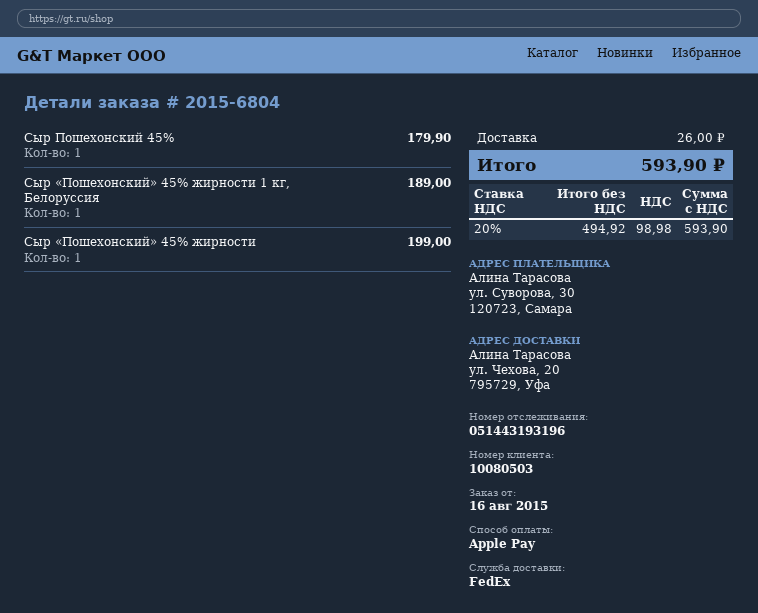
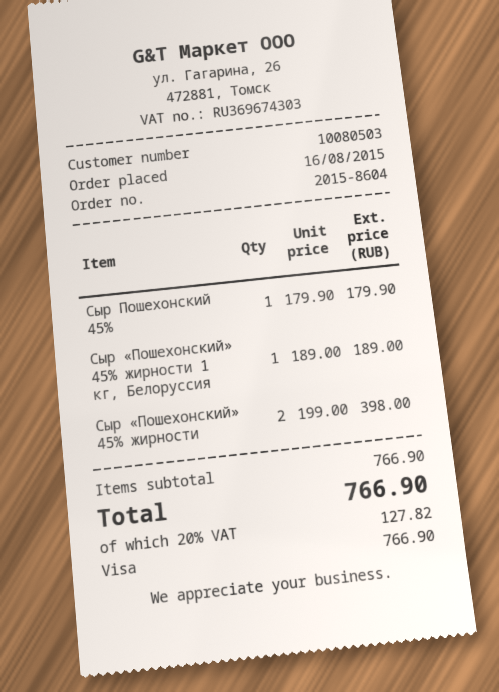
order number: 2015-6804 -> 2015-8604
payment method: Apple Pay -> Visa
Сыр «Пошехонский» 45% жирности: 1 for 199.00 -> 2 for 398.00
shipping: 26.00 -> none
tax: 20% = 98.98 -> 20% = 127.82
total: 593.90 -> 766.90

